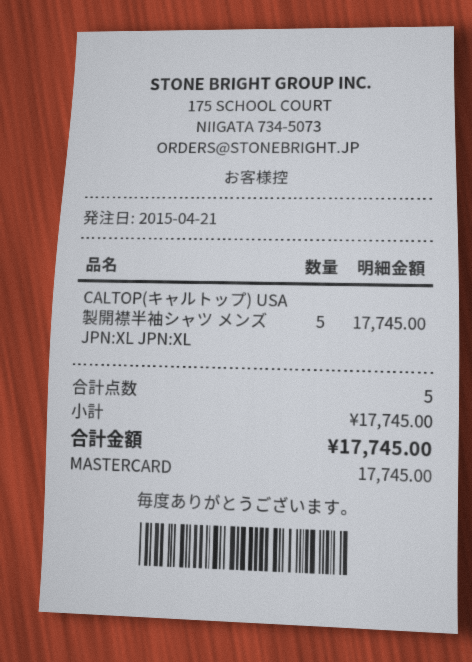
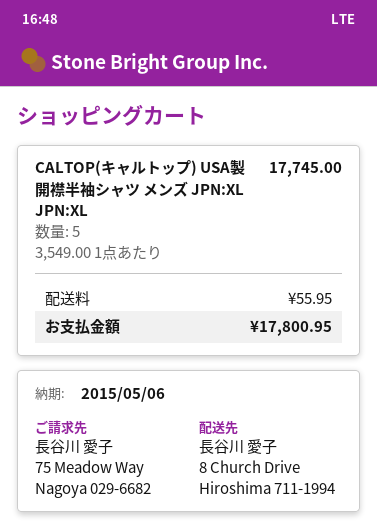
shipping: none -> 55.95
total: 17745.00 -> 17800.95

